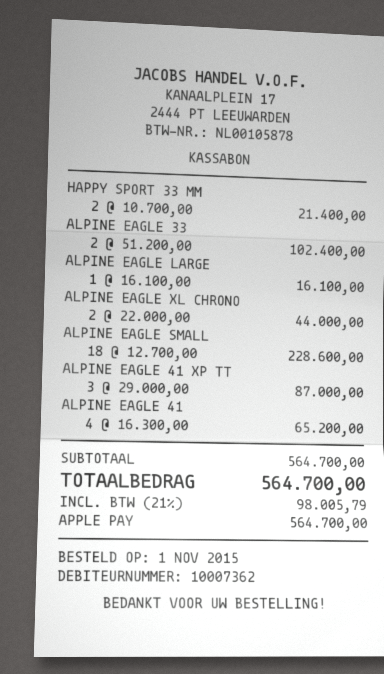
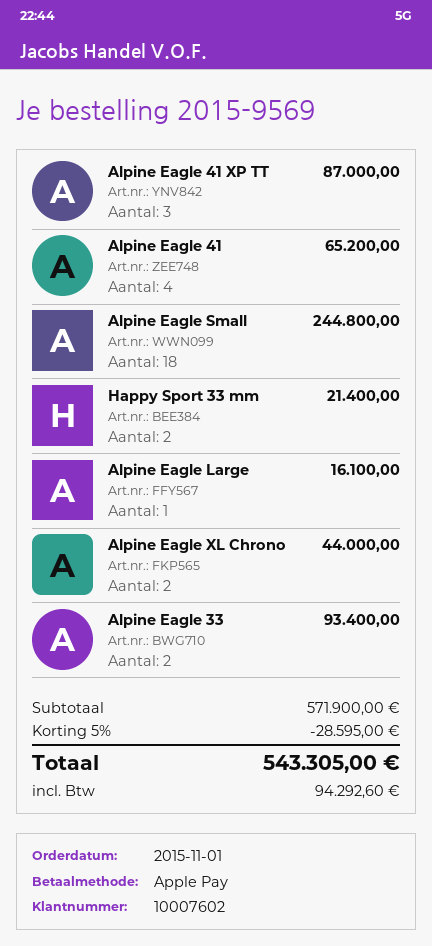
customer number: 10007362 -> 10007602
ALPINE EAGLE 33: 2 for 102400.00 -> 2 for 93400.00
ALPINE EAGLE SMALL: 18 for 228600.00 -> 18 for 244800.00
subtotal: 564700.00 -> 571900.00
discount: none -> 5% = 28595.00
tax: 98005.79 -> 94292.60
total: 564700.00 -> 543305.00

